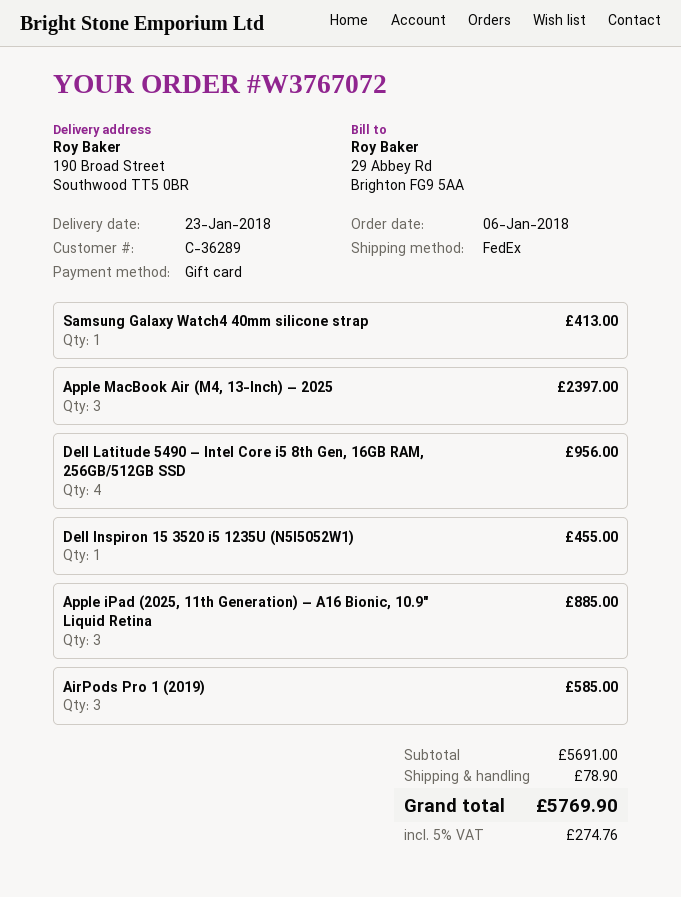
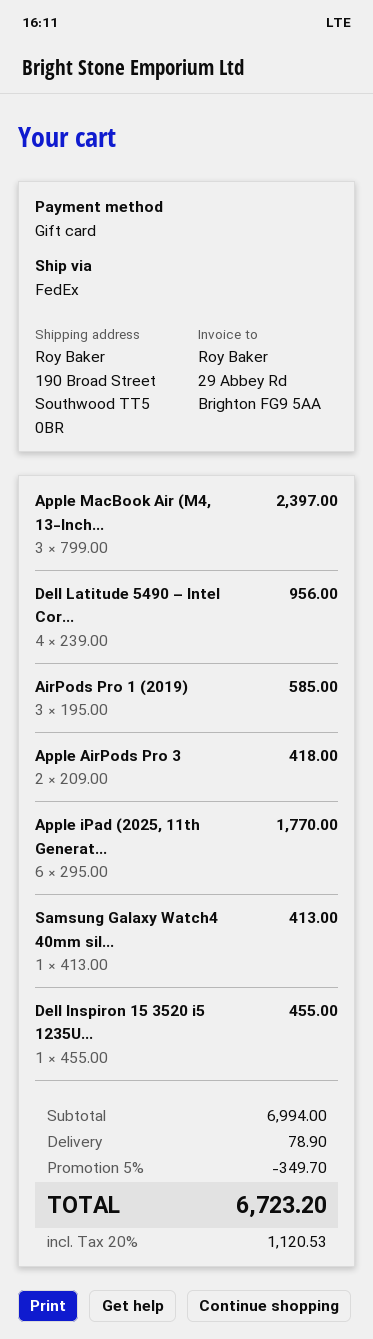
Apple iPad (2025, 11th Generation) – A16 Bionic, 10.9″ Liquid Retina: 3 for 885.00 -> 6 for 1770.00
Apple AirPods Pro 3: none -> 2 for 418.00
subtotal: 5691.00 -> 6994.00
discount: none -> 5% = 349.70
tax: 5% = 274.76 -> 20% = 1120.53
total: 5769.90 -> 6723.20

